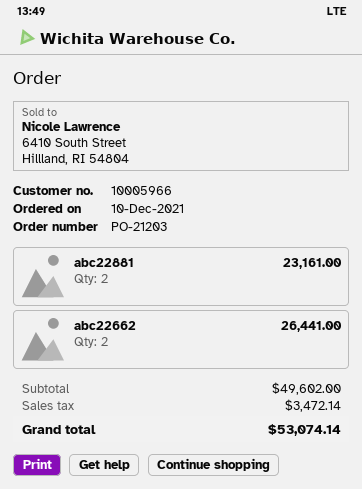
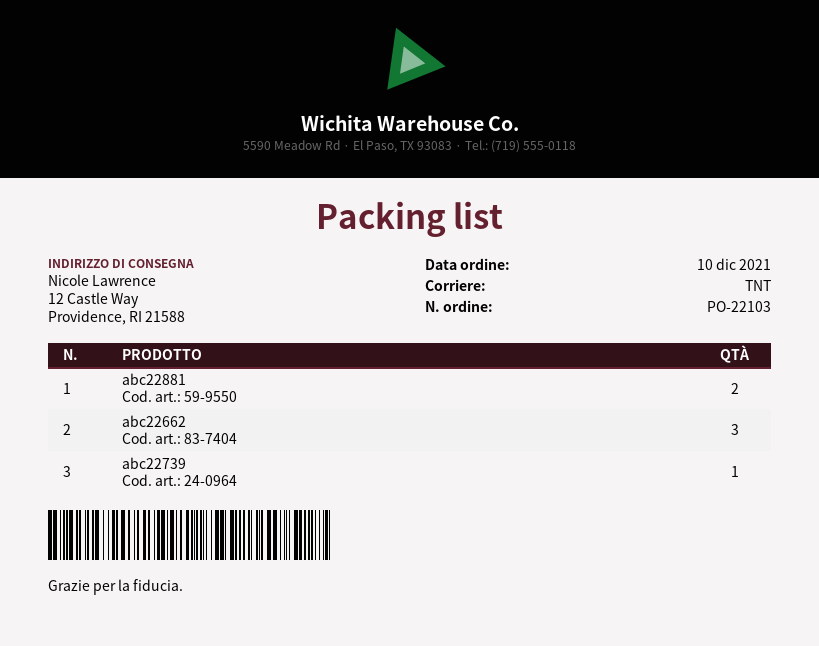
order number: PO-21203 -> PO-22103
abc22662: 2 -> 3
abc22739: none -> 1

